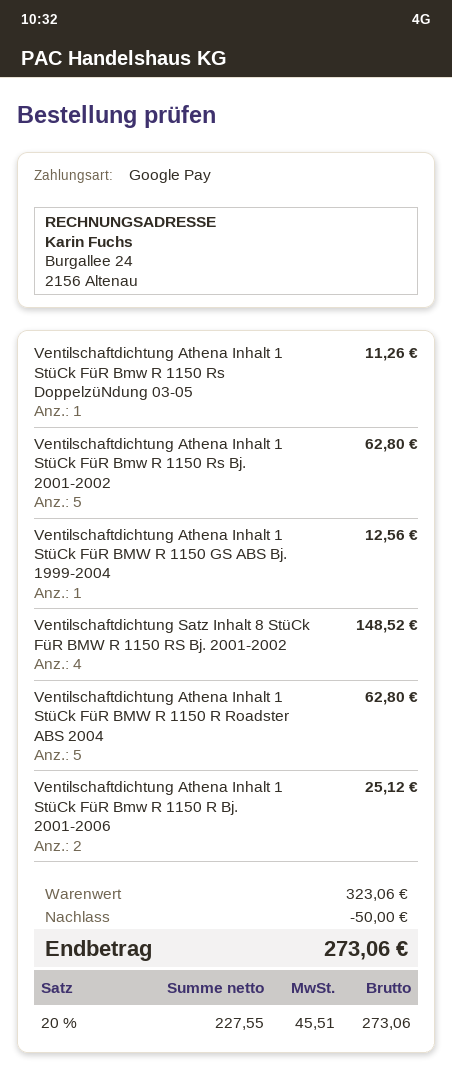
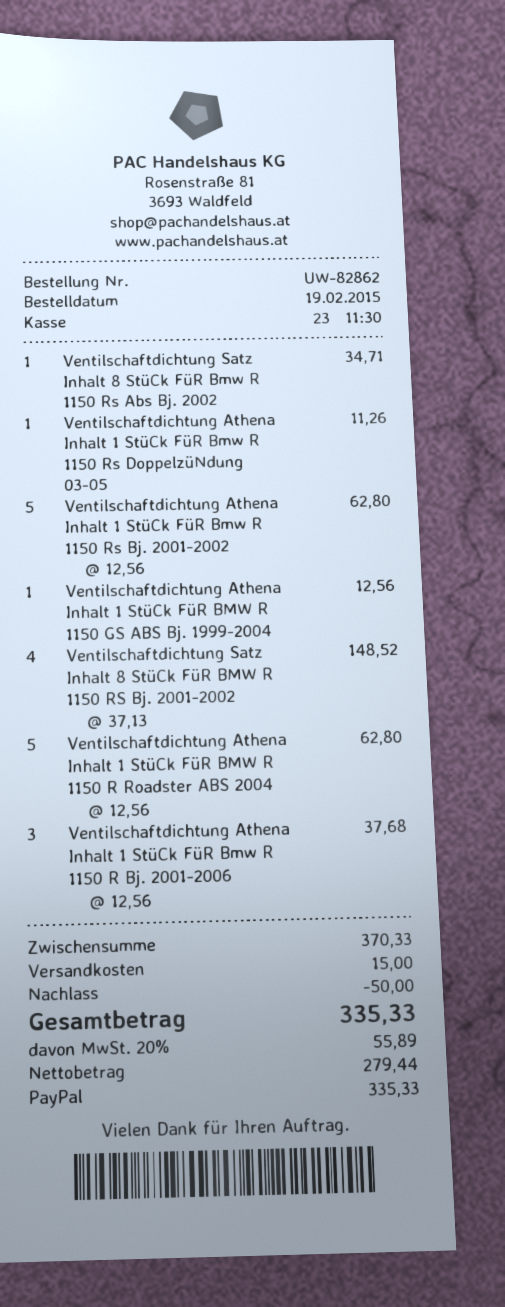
payment method: Google Pay -> PayPal
Ventilschaftdichtung Athena Inhalt 1 StüCk FüR Bmw R 1150 R Bj. 2001-2006: 2 for 25.12 -> 3 for 37.68
Ventilschaftdichtung Satz Inhalt 8 StüCk FüR Bmw R 1150 Rs Abs Bj. 2002: none -> 1 for 34.71
subtotal: 323.06 -> 370.33
shipping: none -> 15.00
net: 227.55 -> 279.44
tax: 20% = 45.51 -> 20% = 55.89
total: 273.06 -> 335.33

